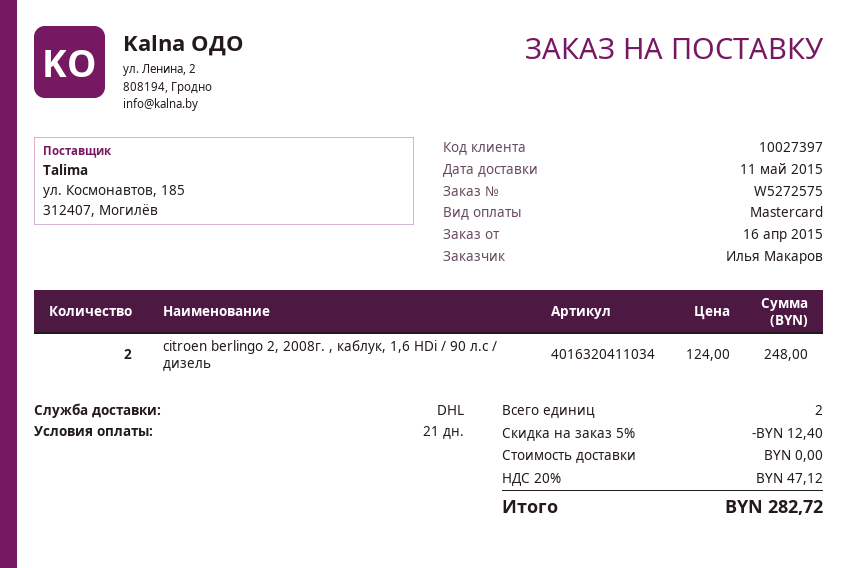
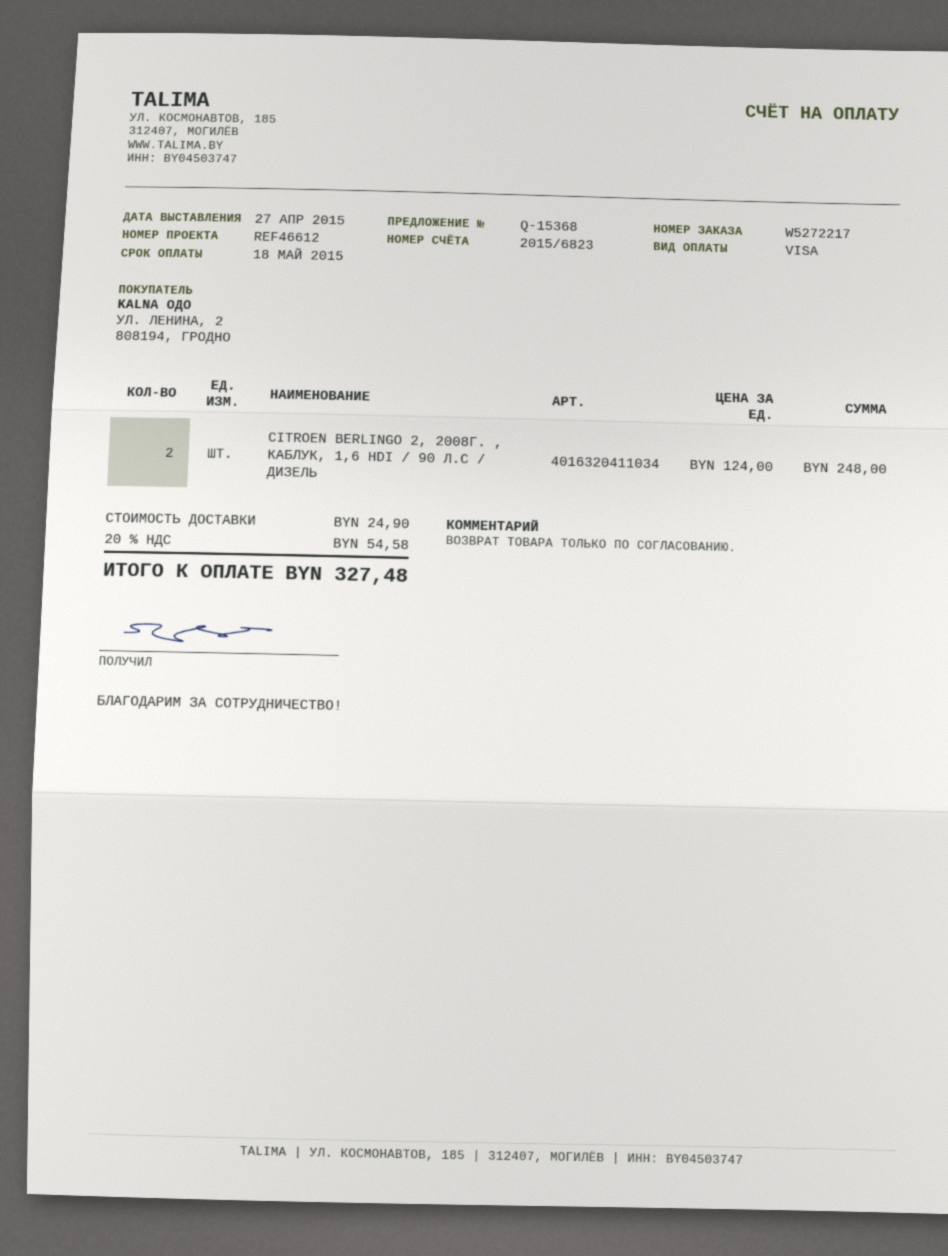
order number: W5272575 -> W5272217
payment method: Mastercard -> Visa
discount: 5% = 12.40 -> none
shipping: 0.00 -> 24.90
tax: 20% = 47.12 -> 20% = 54.58
total: 282.72 -> 327.48

